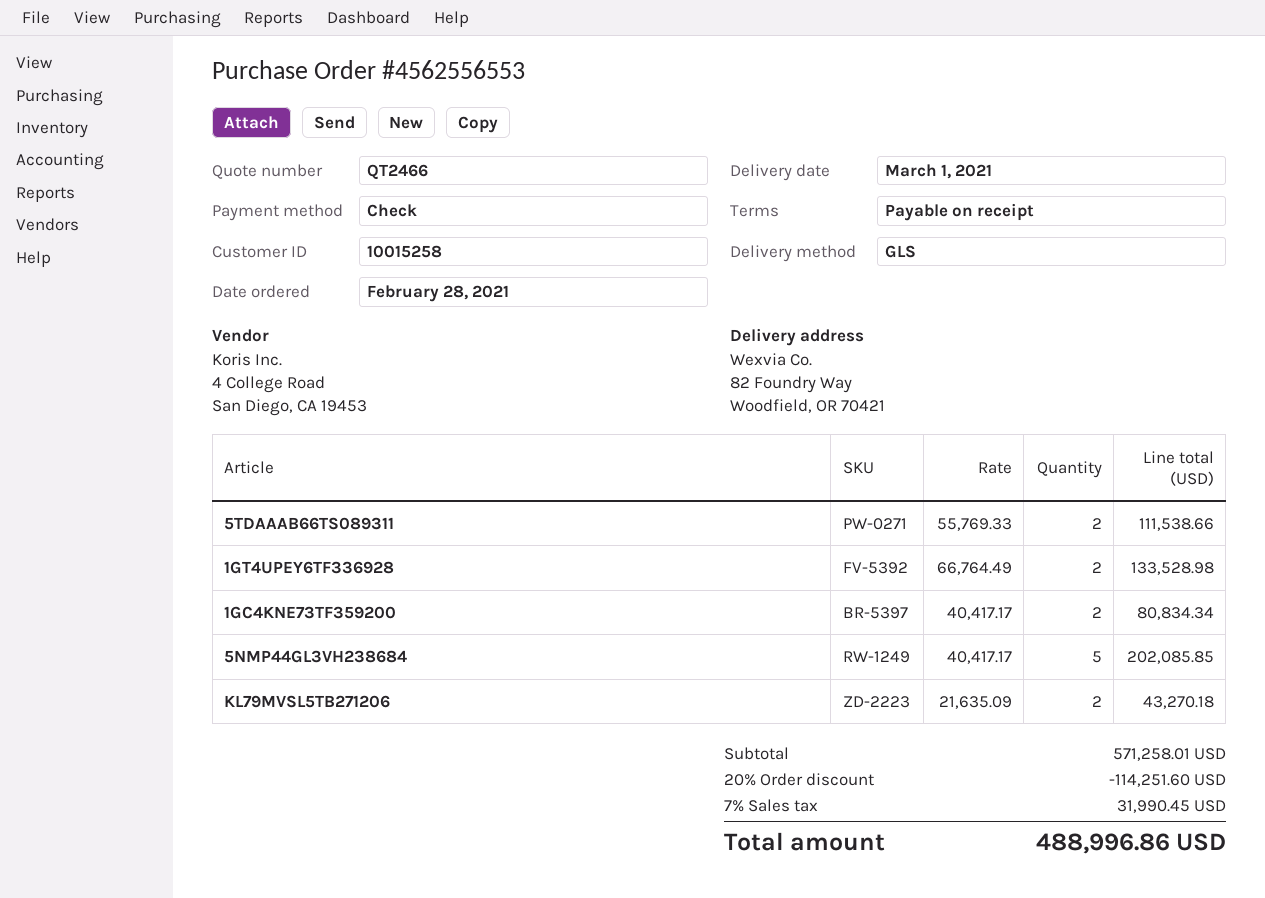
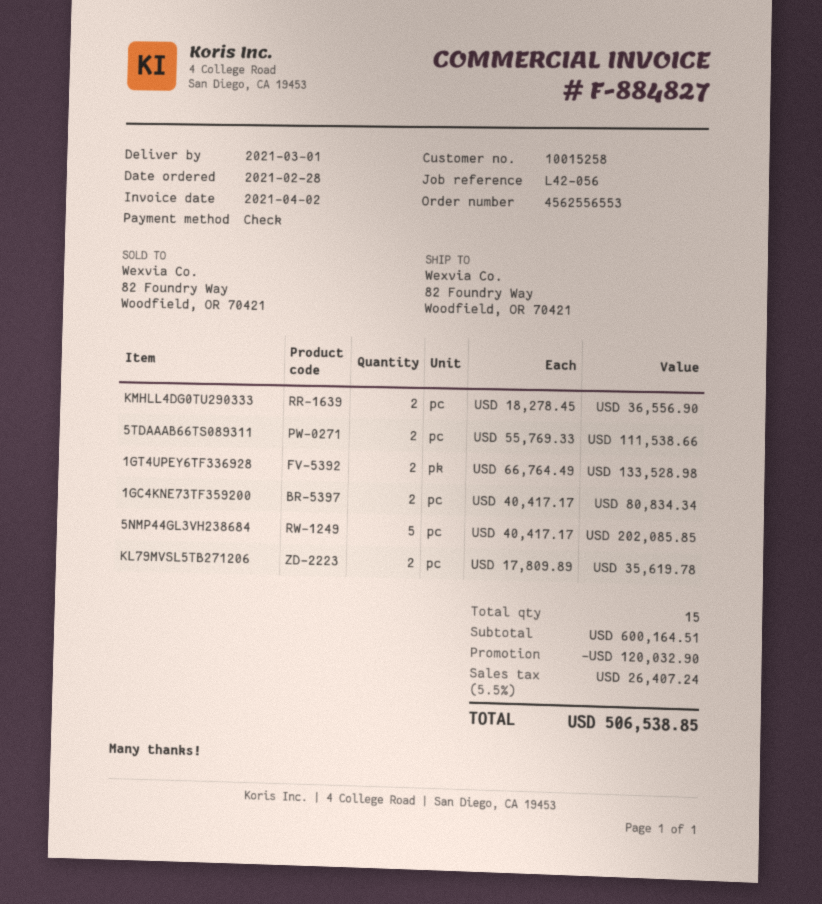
KL79MVSL5TB271206: 2 x 21635.09 = 43270.18 -> 2 x 17809.89 = 35619.78
KMHLL4DG0TU290333: none -> 2 x 18278.45 = 36556.90
subtotal: 571258.01 -> 600164.51
discount: 114251.60 -> 120032.90
tax: 7% = 31990.45 -> 5.5% = 26407.24
total: 488996.86 -> 506538.85

